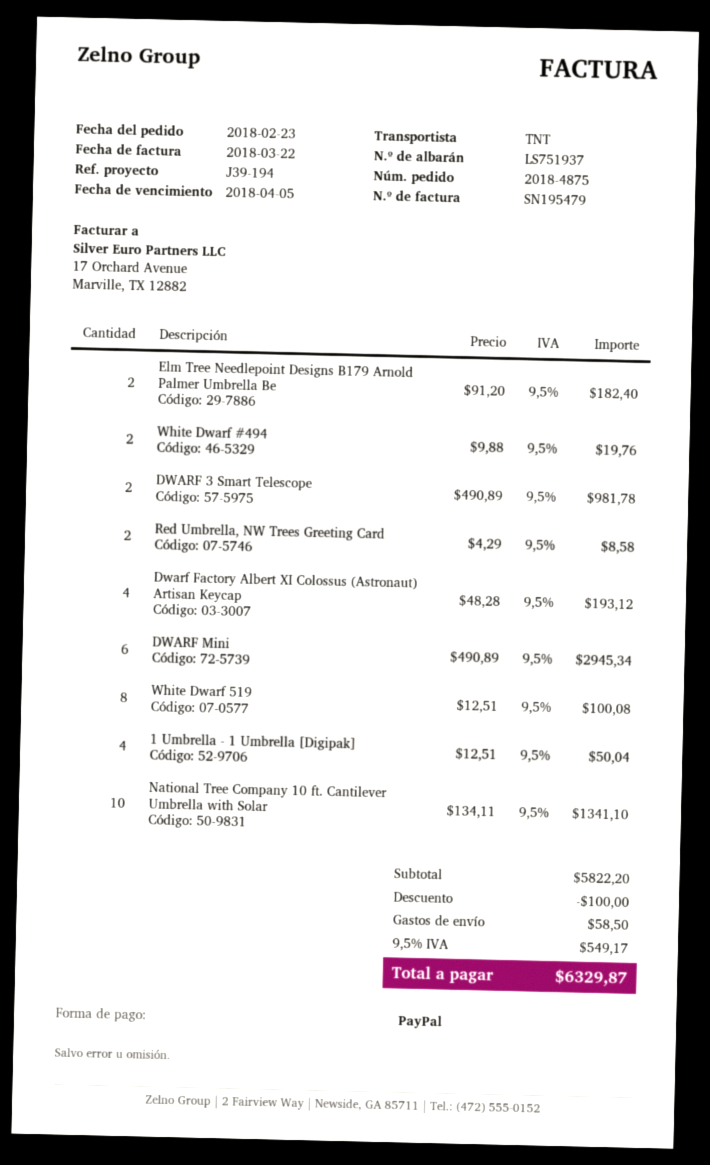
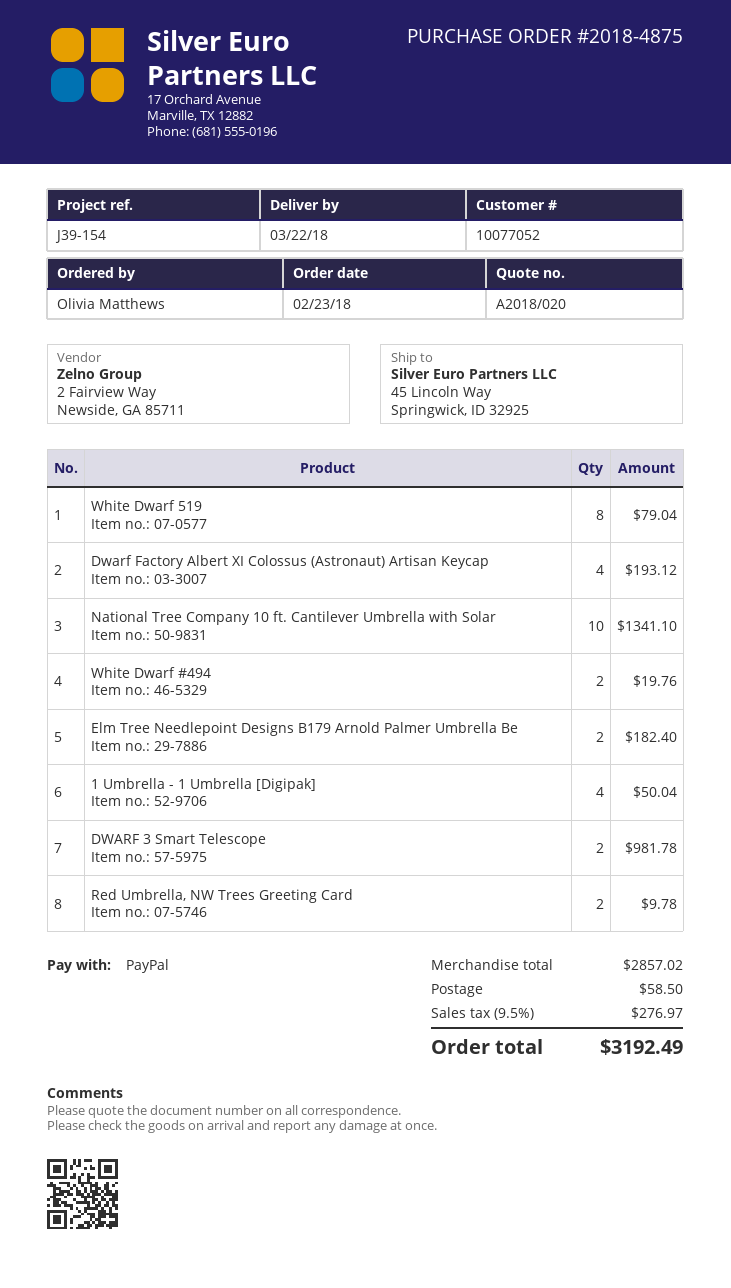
reference: J39-194 -> J39-154
Red Umbrella, NW Trees Greeting Card: 2 for 8.58 -> 2 for 9.78
DWARF Mini: 6 for 2945.34 -> none
White Dwarf 519: 8 for 100.08 -> 8 for 79.04
subtotal: 5822.20 -> 2857.02
discount: 100.00 -> none
tax: 9.5% = 549.17 -> 9.5% = 276.97
total: 6329.87 -> 3192.49

